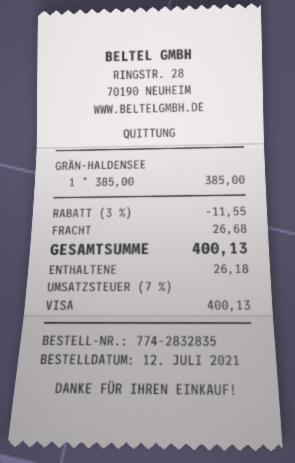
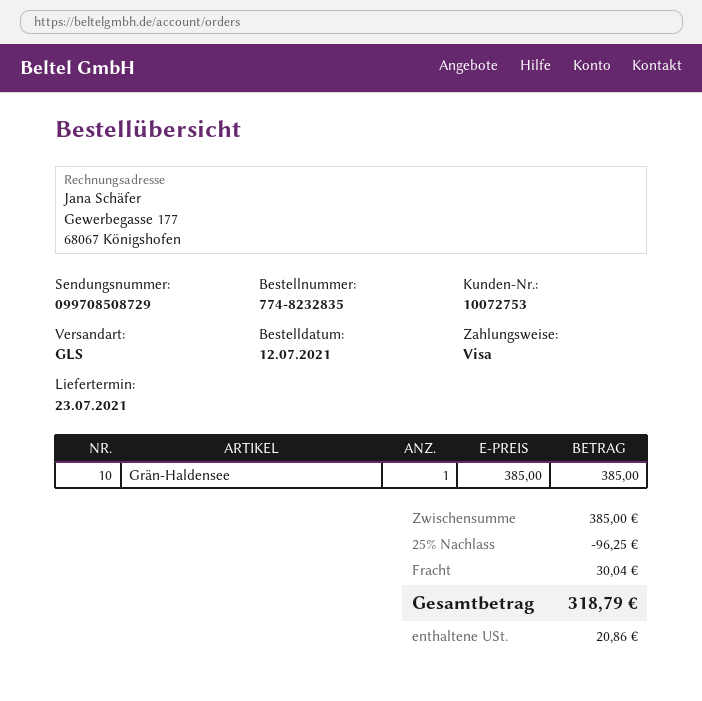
order number: 774-2832835 -> 774-8232835
discount: 3% = 11.55 -> 25% = 96.25
shipping: 26.68 -> 30.04
tax: 26.18 -> 20.86
total: 400.13 -> 318.79

